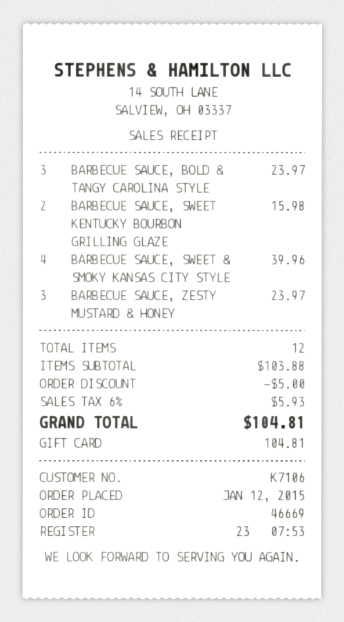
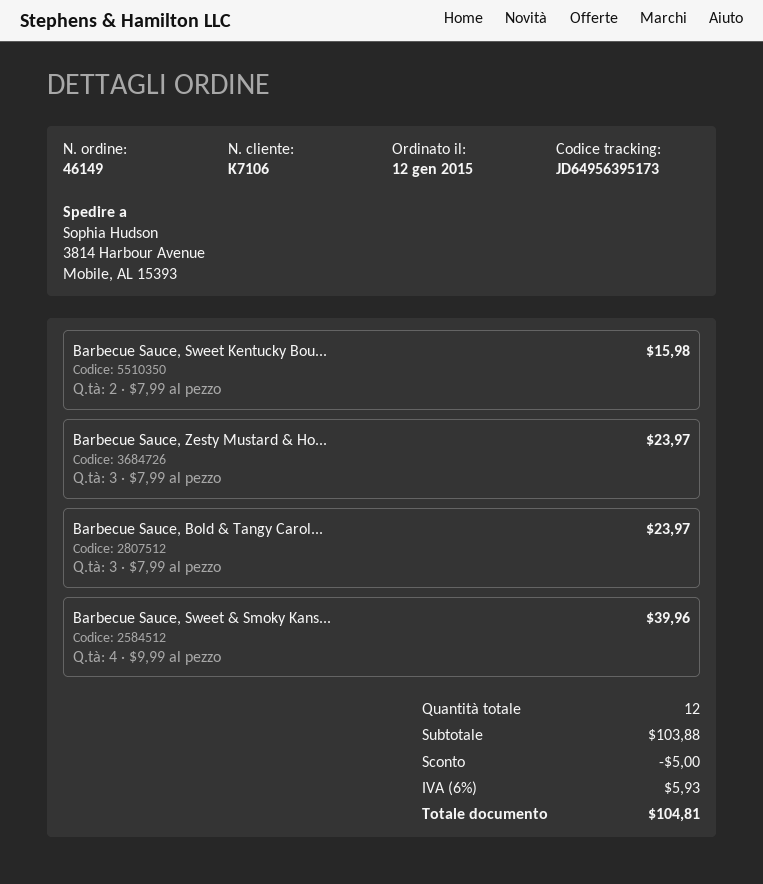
order number: 46669 -> 46149

